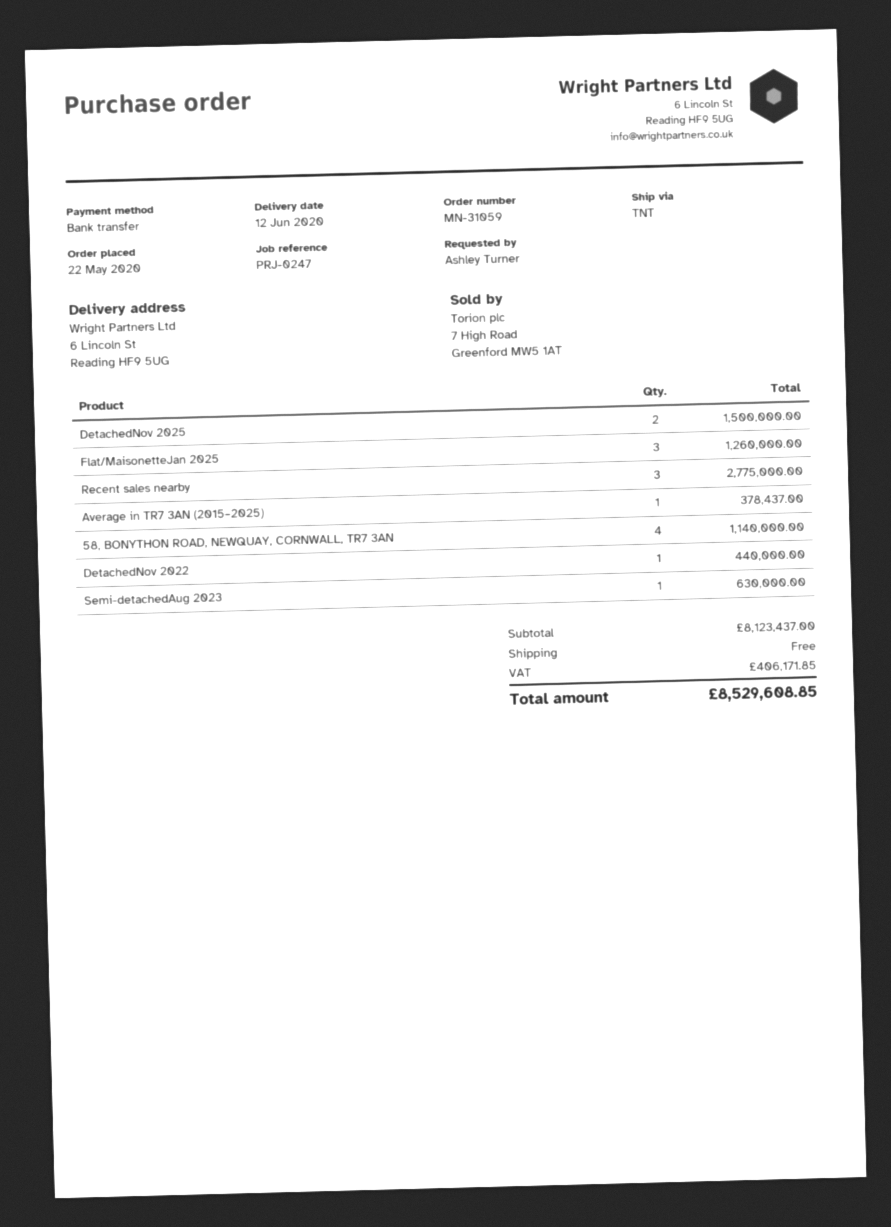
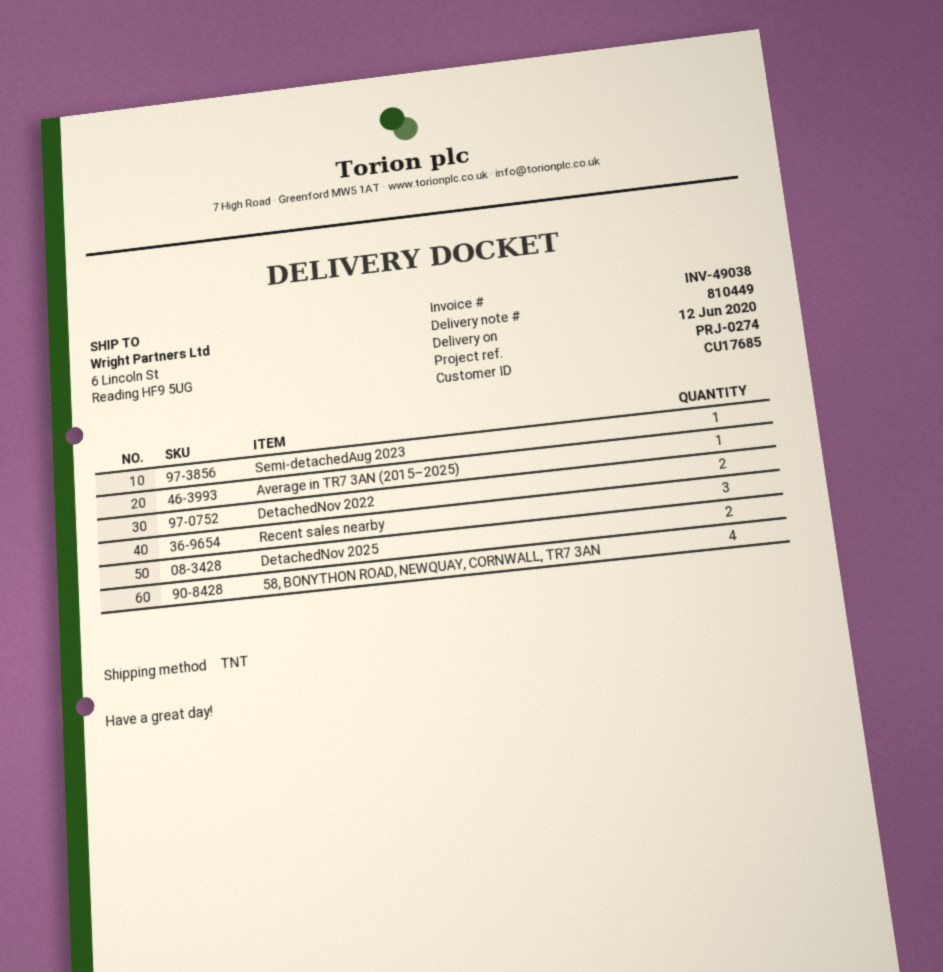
reference: PRJ-0247 -> PRJ-0274
Flat/MaisonetteJan 2025: 3 -> none
DetachedNov 2022: 1 -> 2

